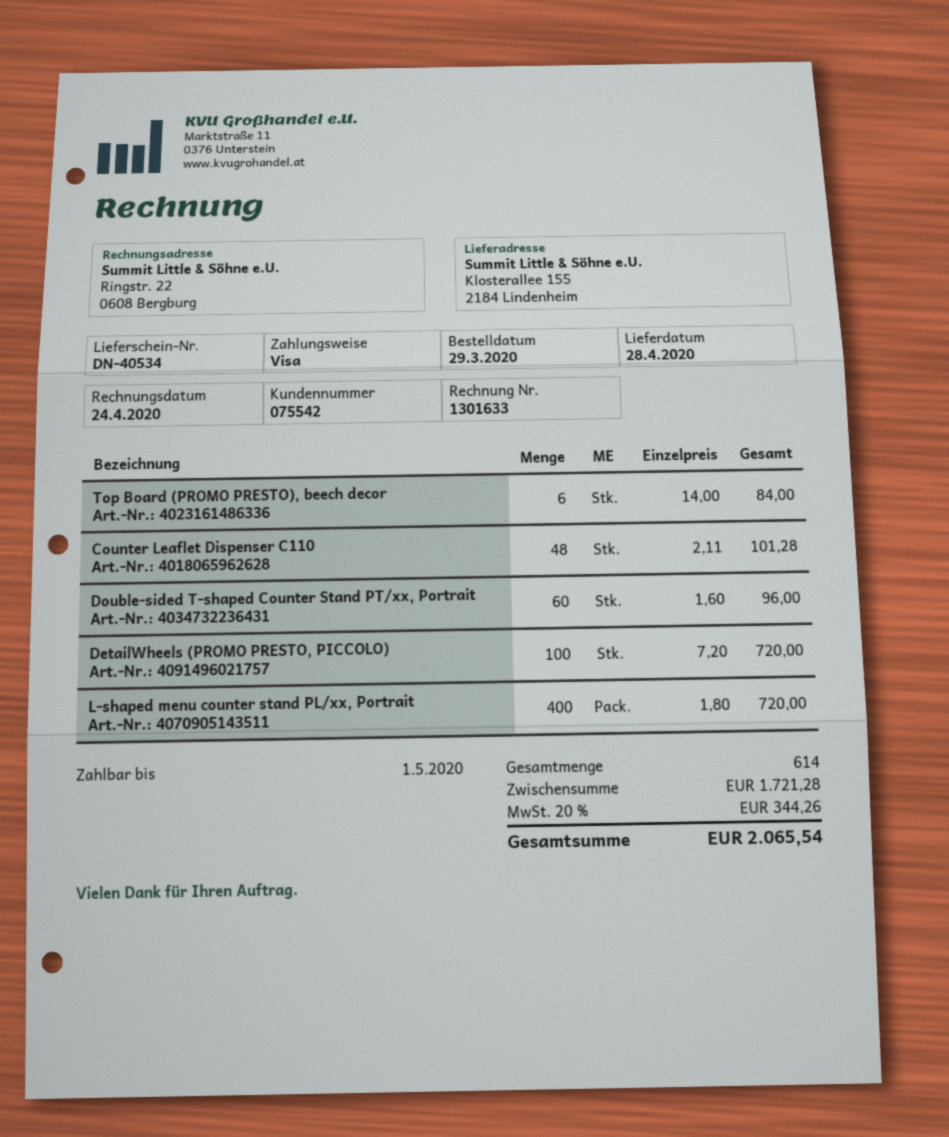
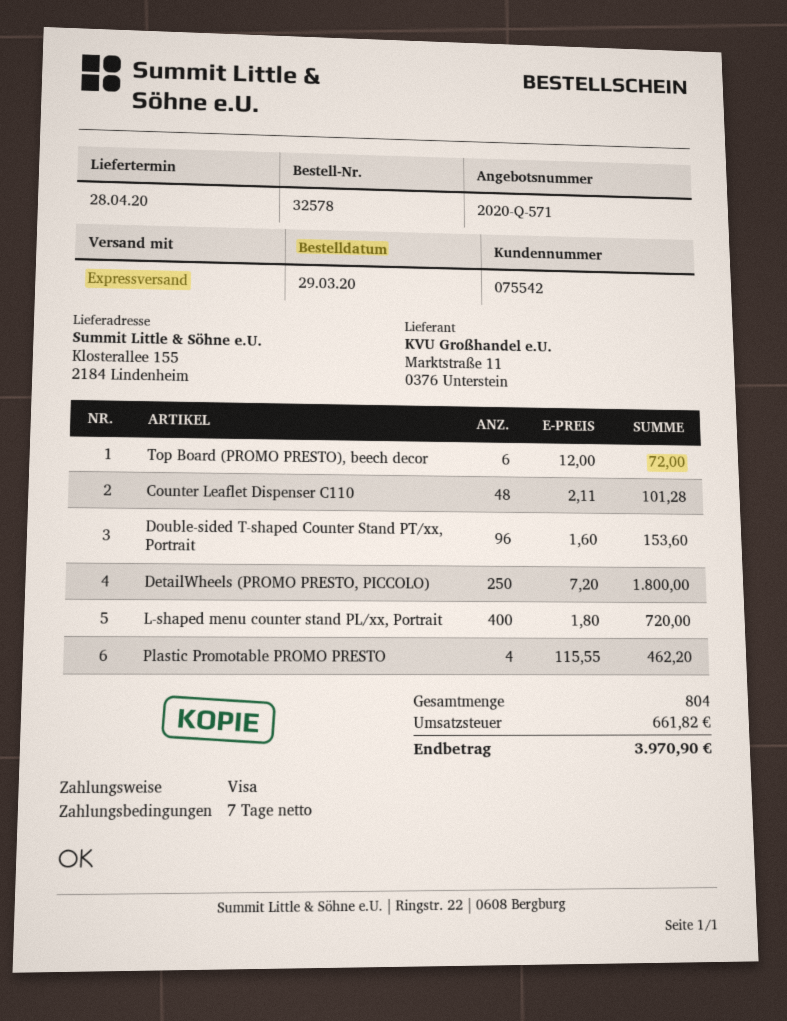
Top Board (PROMO PRESTO), beech decor: 6 x 14.00 = 84.00 -> 6 x 12.00 = 72.00
Double-sided T-shaped Counter Stand PT/xx, Portrait: 60 x 1.60 = 96.00 -> 96 x 1.60 = 153.60
DetailWheels (PROMO PRESTO, PICCOLO): 100 x 7.20 = 720.00 -> 250 x 7.20 = 1800.00
Plastic Promotable PROMO PRESTO: none -> 4 x 115.55 = 462.20
total quantity: 614 -> 804
tax: 344.26 -> 661.82
total: 2065.54 -> 3970.90

